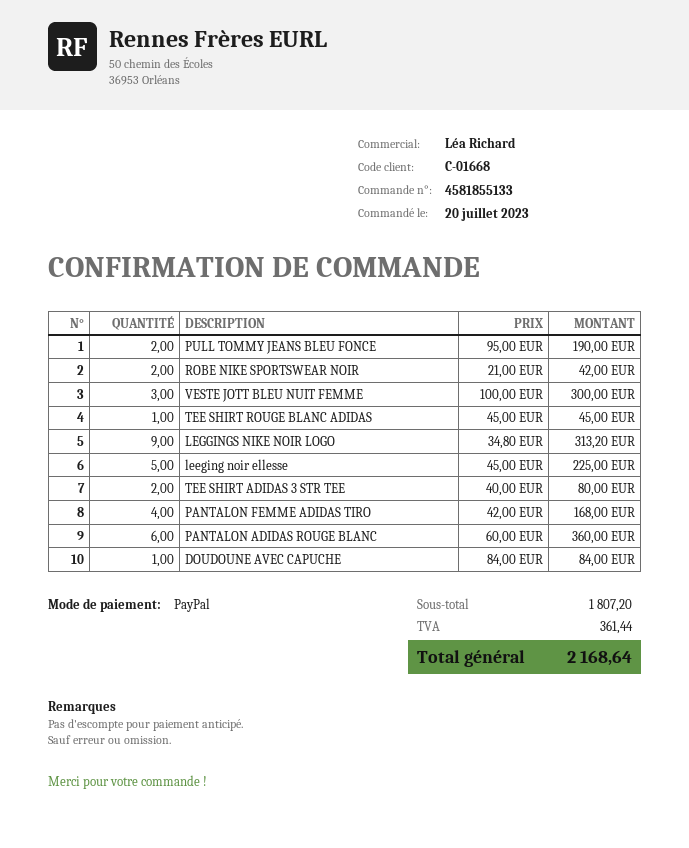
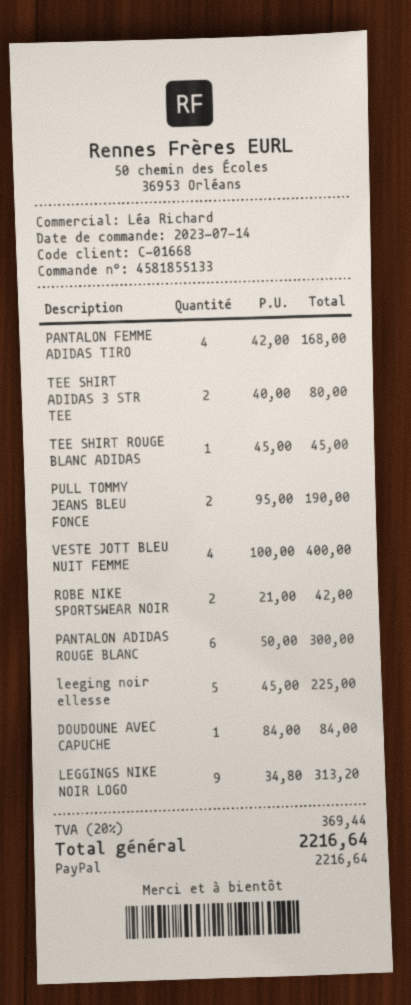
order date: 2023-07-20 -> 2023-07-14
VESTE JOTT BLEU NUIT FEMME: 3 x 100.00 = 300.00 -> 4 x 100.00 = 400.00
PANTALON ADIDAS ROUGE BLANC: 6 x 60.00 = 360.00 -> 6 x 50.00 = 300.00
tax: 361.44 -> 369.44
total: 2168.64 -> 2216.64

